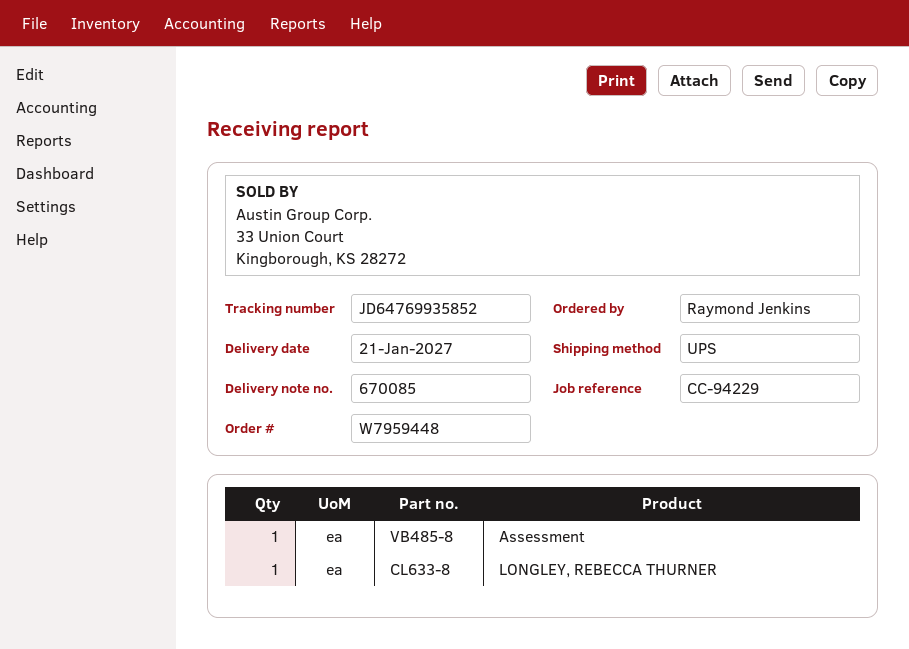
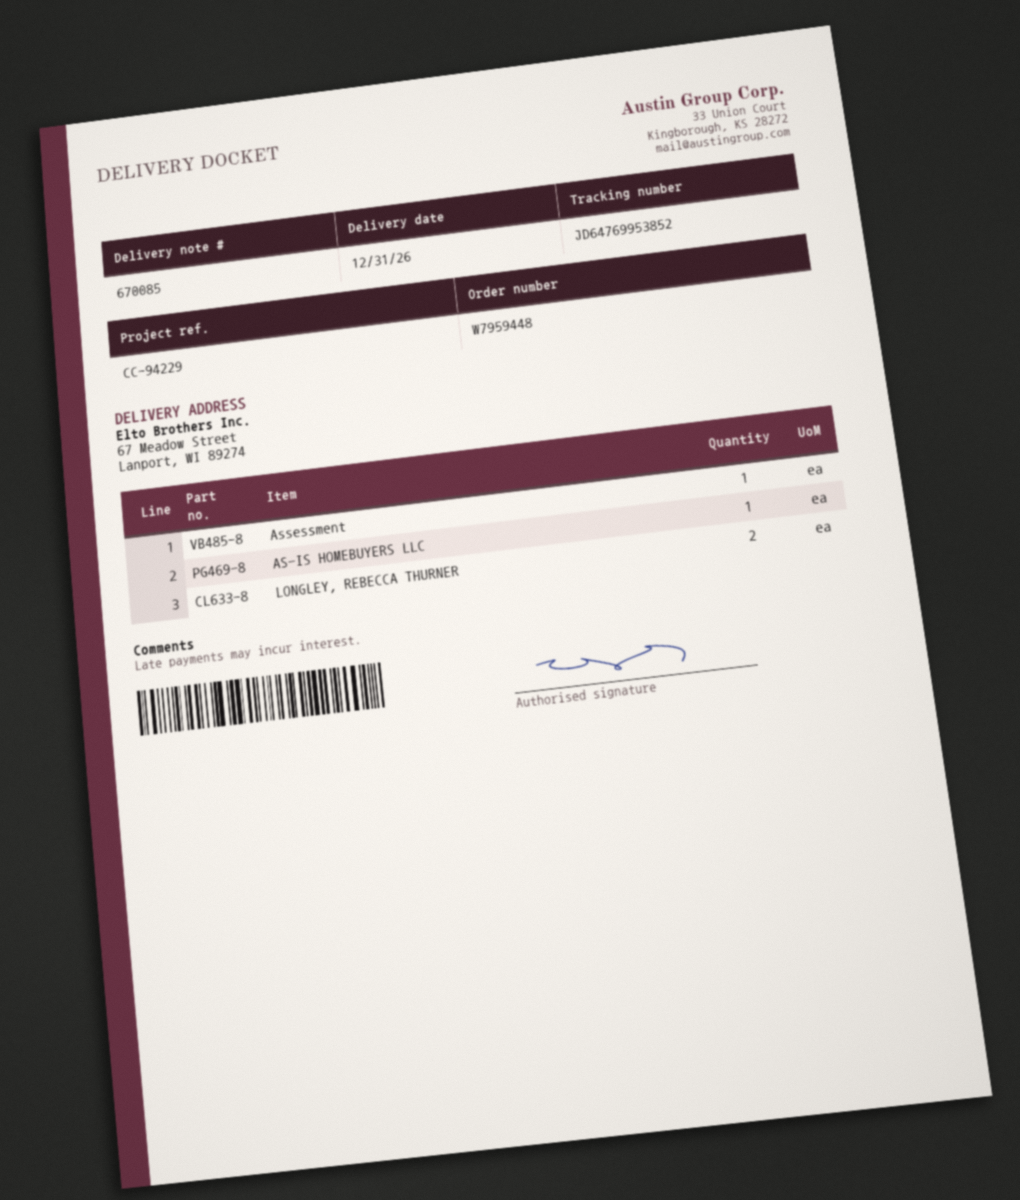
delivery date: 2027-01-21 -> 2026-12-31
tracking number: JD64769935852 -> JD64769953852
LONGLEY, REBECCA THURNER: 1 -> 2
AS-IS HOMEBUYERS LLC: none -> 1

